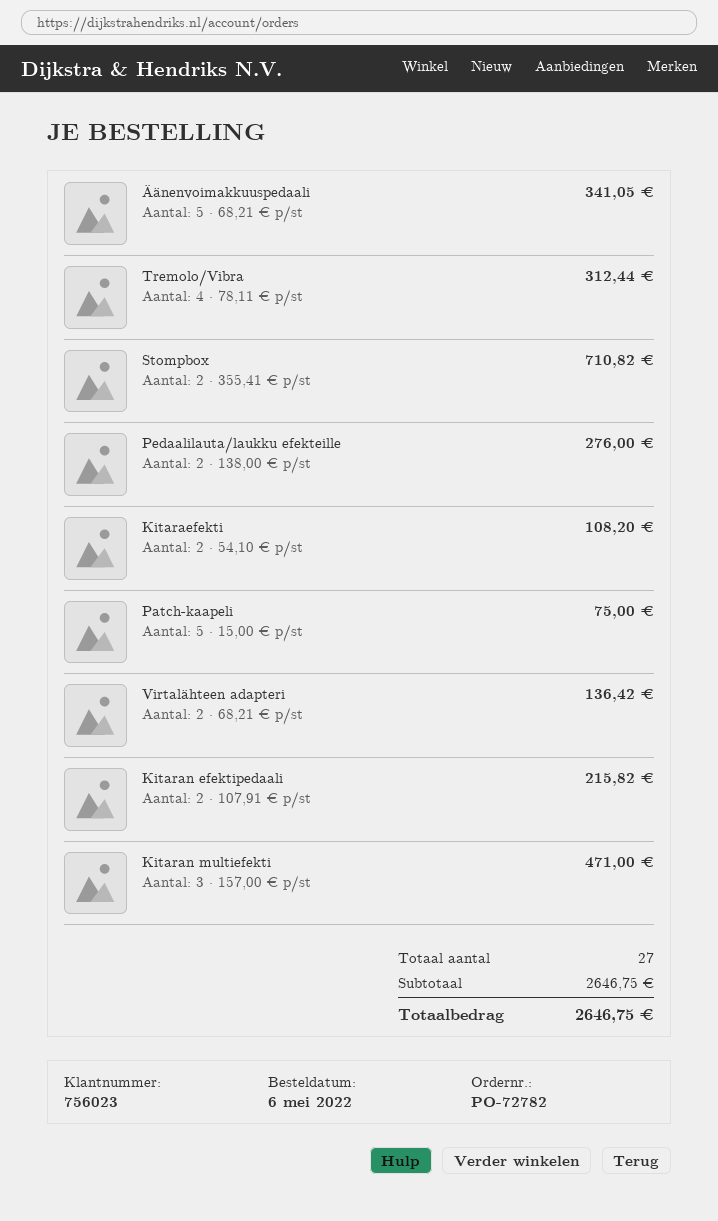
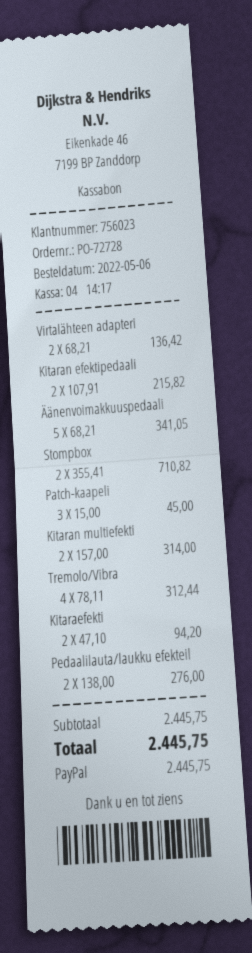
order number: PO-72782 -> PO-72728
Kitaraefekti: 2 x 54.10 = 108.20 -> 2 x 47.10 = 94.20
Patch-kaapeli: 5 x 15.00 = 75.00 -> 3 x 15.00 = 45.00
Kitaran multiefekti: 3 x 157.00 = 471.00 -> 2 x 157.00 = 314.00
subtotal: 2646.75 -> 2445.75
total: 2646.75 -> 2445.75

